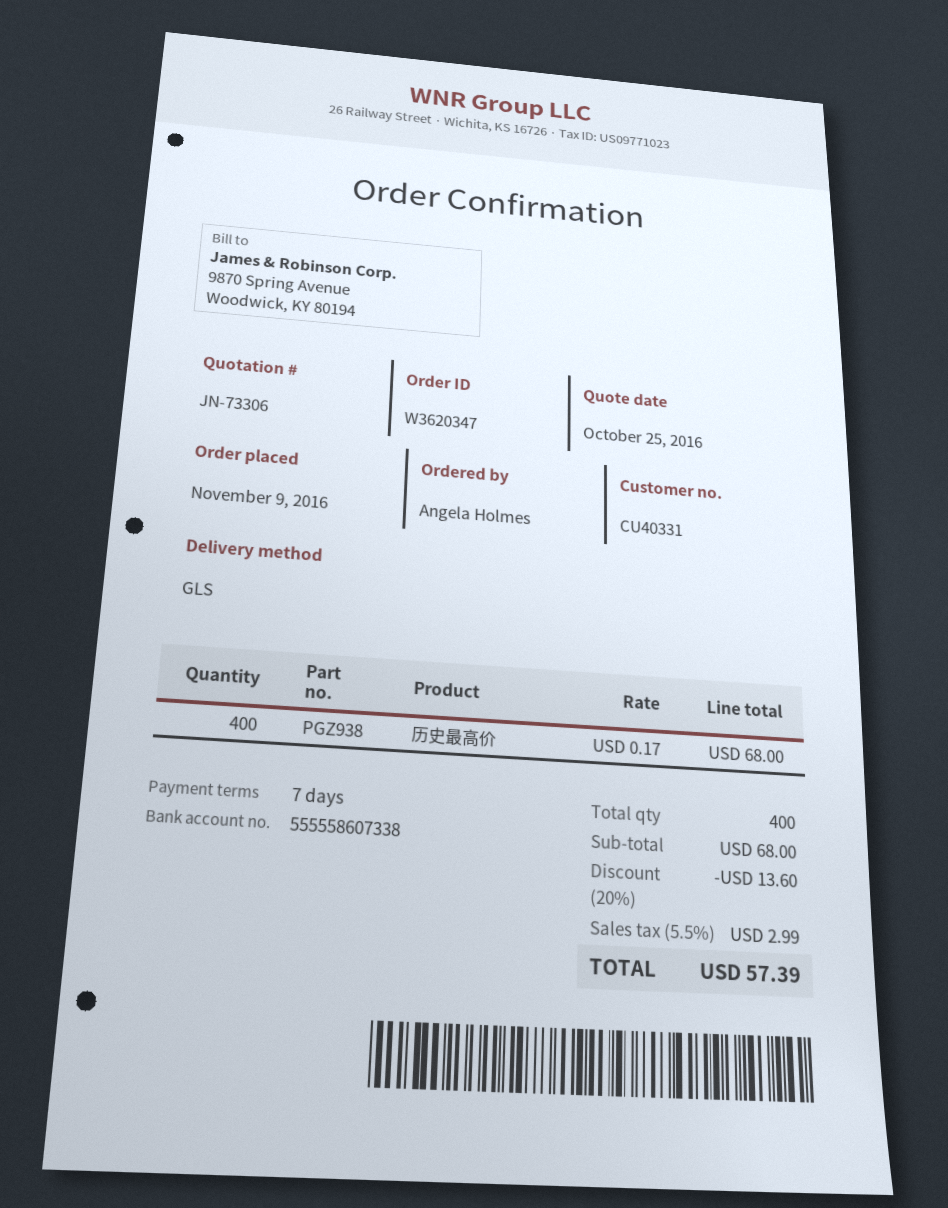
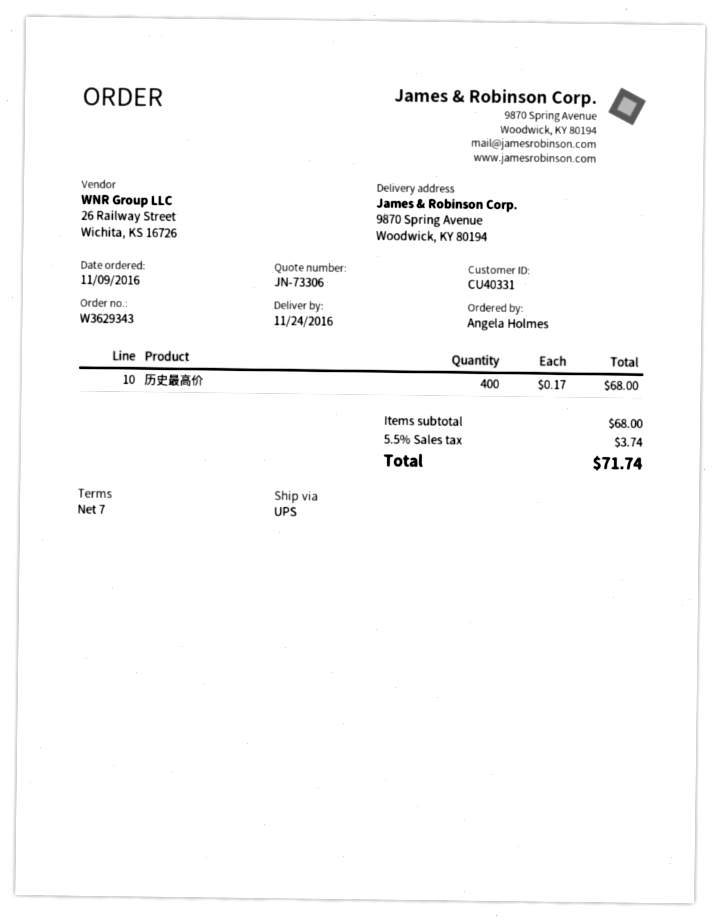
order number: W3620347 -> W3629343
shipping method: GLS -> UPS
discount: 20% = 13.60 -> none
tax: 5.5% = 2.99 -> 5.5% = 3.74
total: 57.39 -> 71.74

